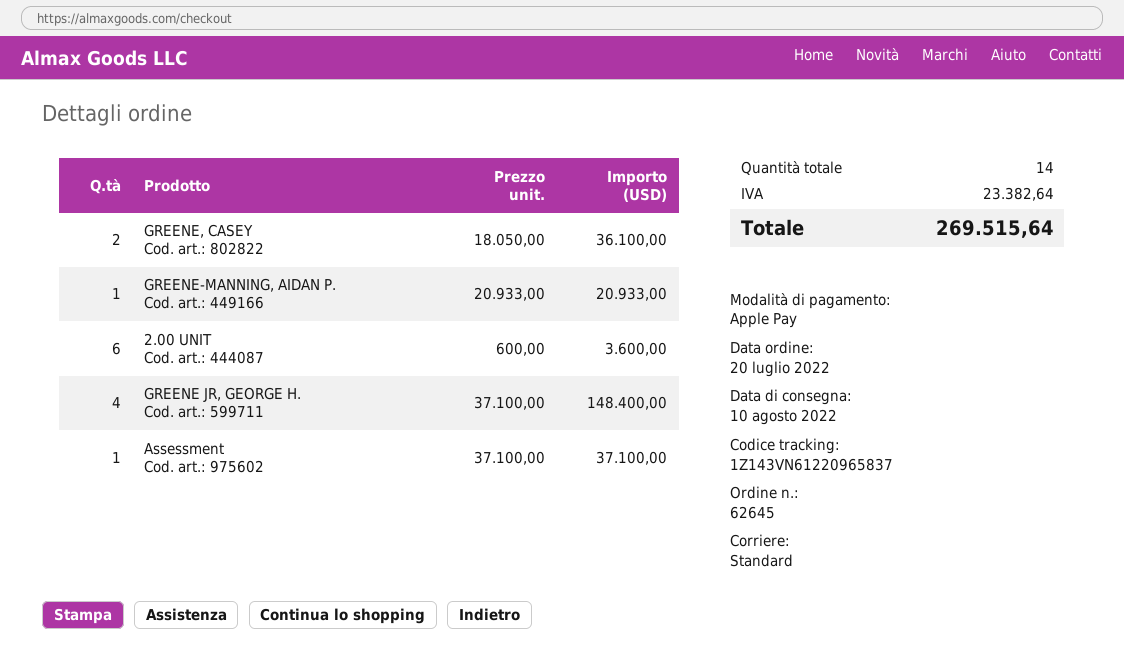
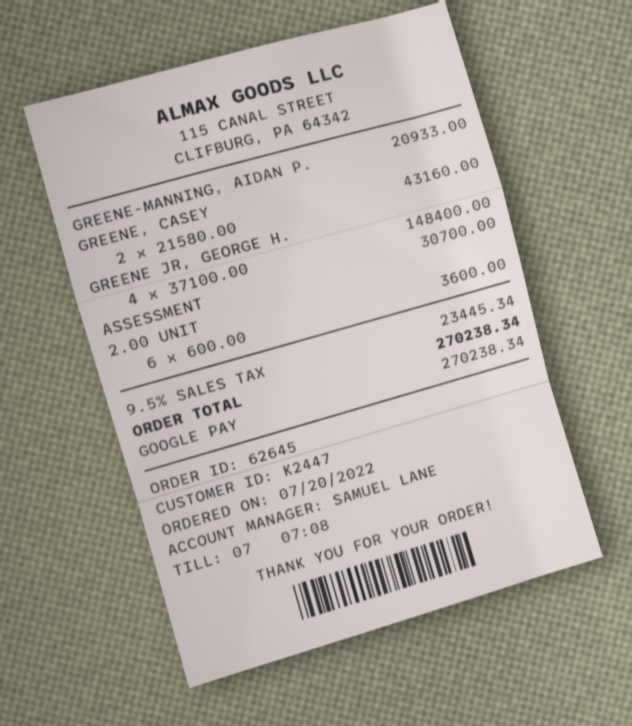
payment method: Apple Pay -> Google Pay
GREENE, CASEY: 2 x 18050.00 = 36100.00 -> 2 x 21580.00 = 43160.00
Assessment: 1 x 37100.00 = 37100.00 -> 1 x 30700.00 = 30700.00
tax: 23382.64 -> 23445.34
total: 269515.64 -> 270238.34

